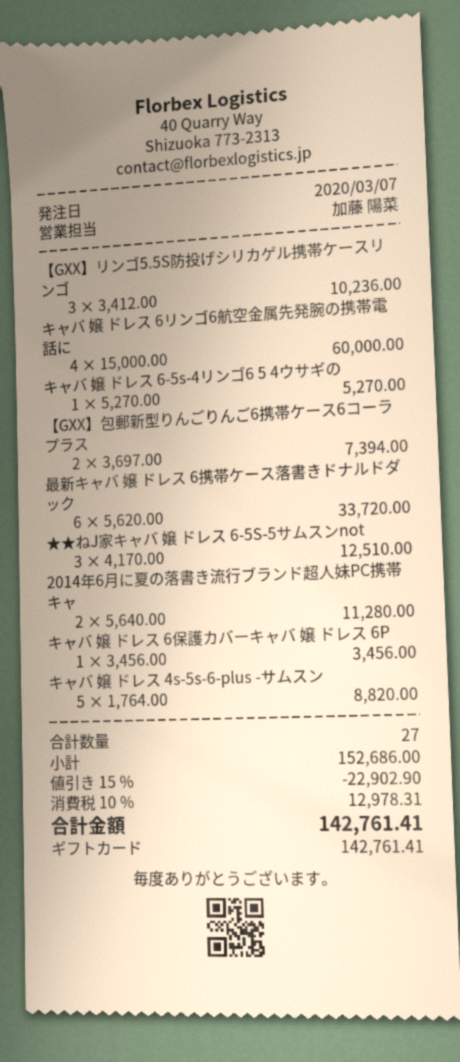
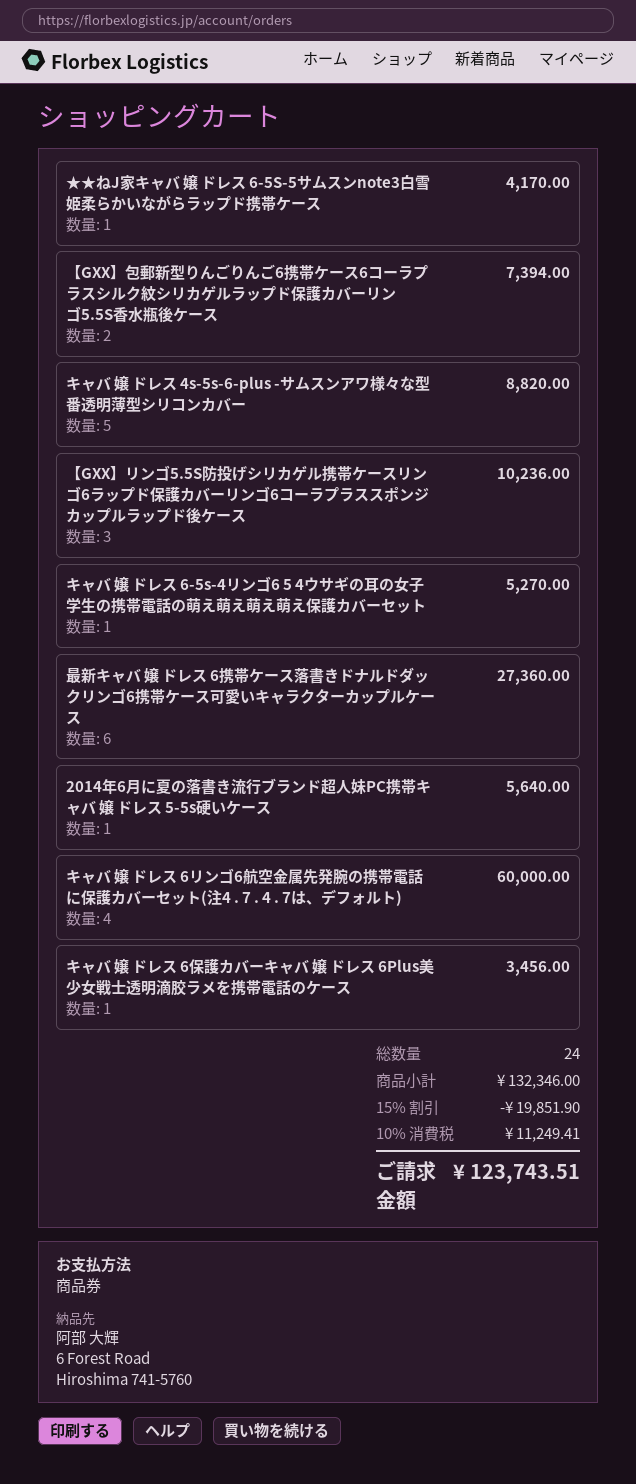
最新キャバ 嬢 ドレス 6携帯ケース落書きドナルドダック: 6 for 33720.00 -> 6 for 27360.00
★★ねJ家キャバ 嬢 ドレス 6-5S-5サムスンnot: 3 for 12510.00 -> 1 for 4170.00
2014年6月に夏の落書き流行ブランド超人妹PC携帯キャ: 2 for 11280.00 -> 1 for 5640.00
total quantity: 27 -> 24
subtotal: 152686.00 -> 132346.00
discount: 15% = 22902.90 -> 15% = 19851.90
tax: 10% = 12978.31 -> 10% = 11249.41
total: 142761.41 -> 123743.51

